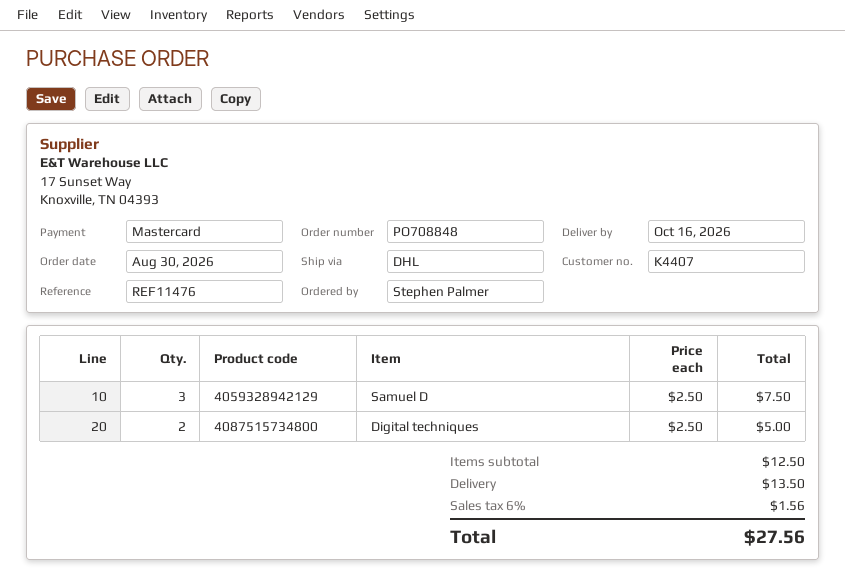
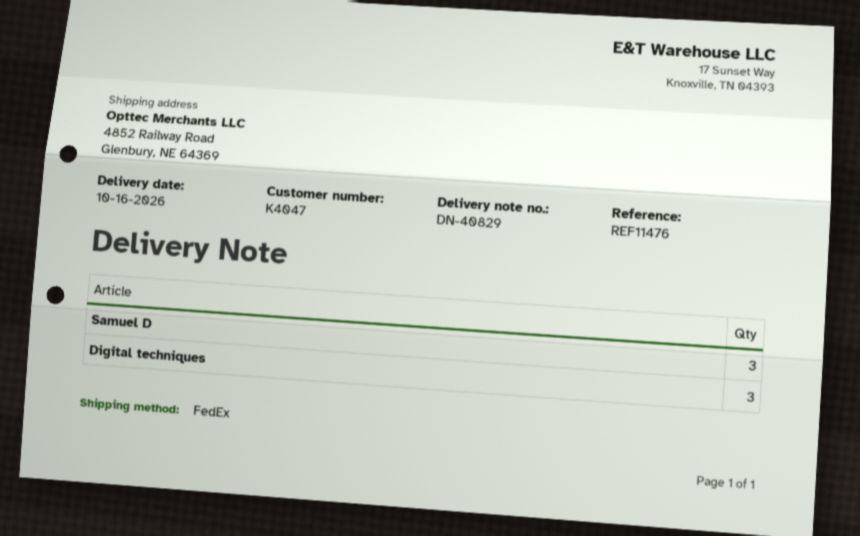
customer number: K4407 -> K4047
shipping method: DHL -> FedEx
Digital techniques: 2 -> 3

